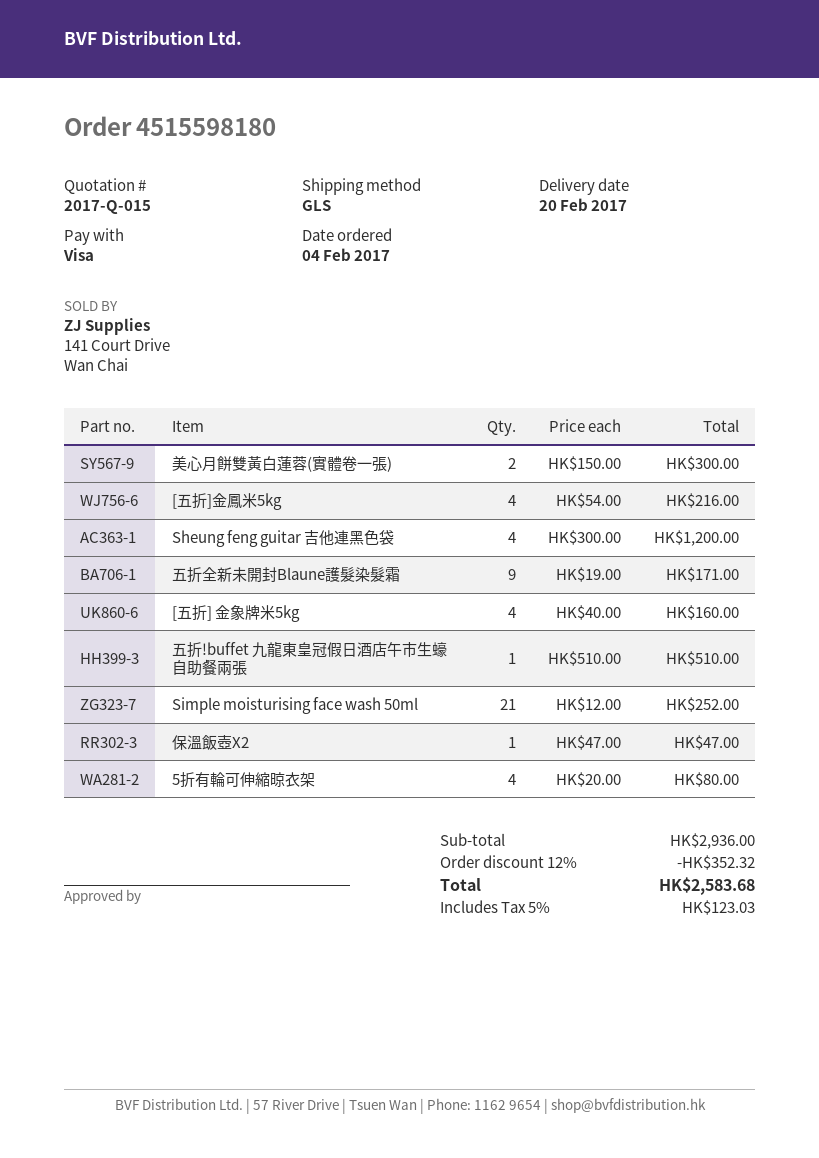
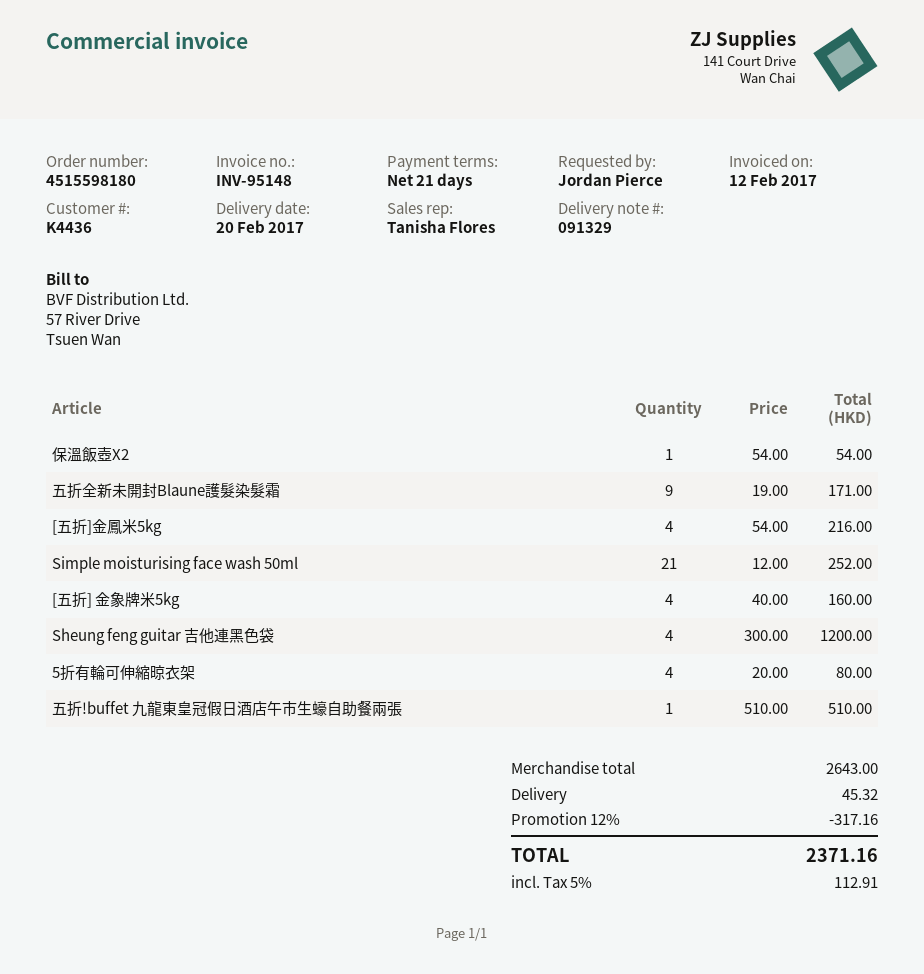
美心月餅雙黃白蓮蓉(實體卷一張): 2 x 150.00 = 300.00 -> none
保溫飯壺X2: 1 x 47.00 = 47.00 -> 1 x 54.00 = 54.00
subtotal: 2936.00 -> 2643.00
discount: 12% = 352.32 -> 12% = 317.16
shipping: none -> 45.32
tax: 5% = 123.03 -> 5% = 112.91
total: 2583.68 -> 2371.16

